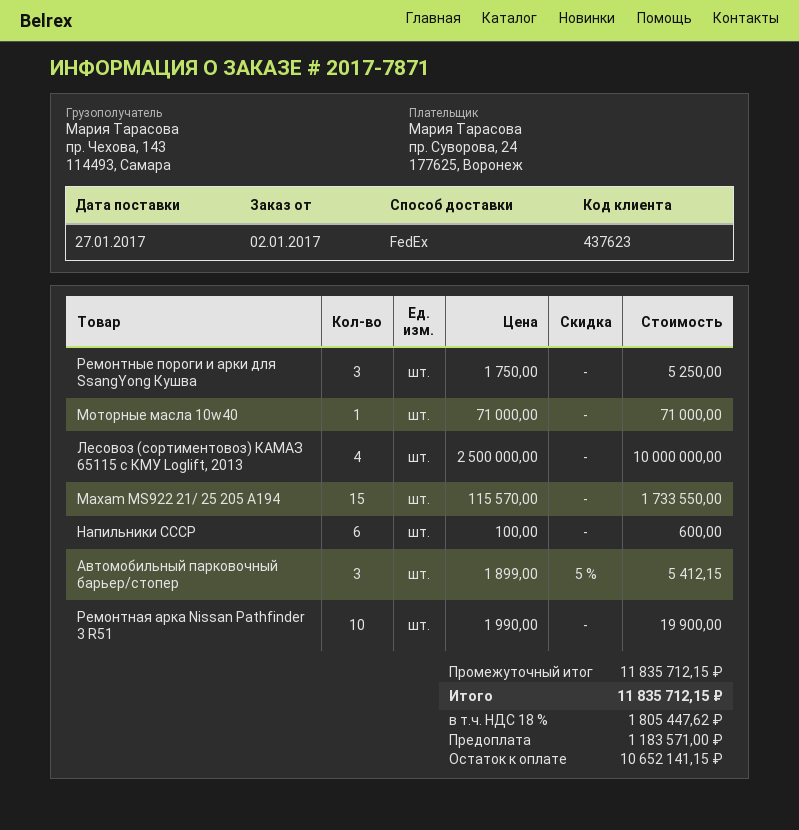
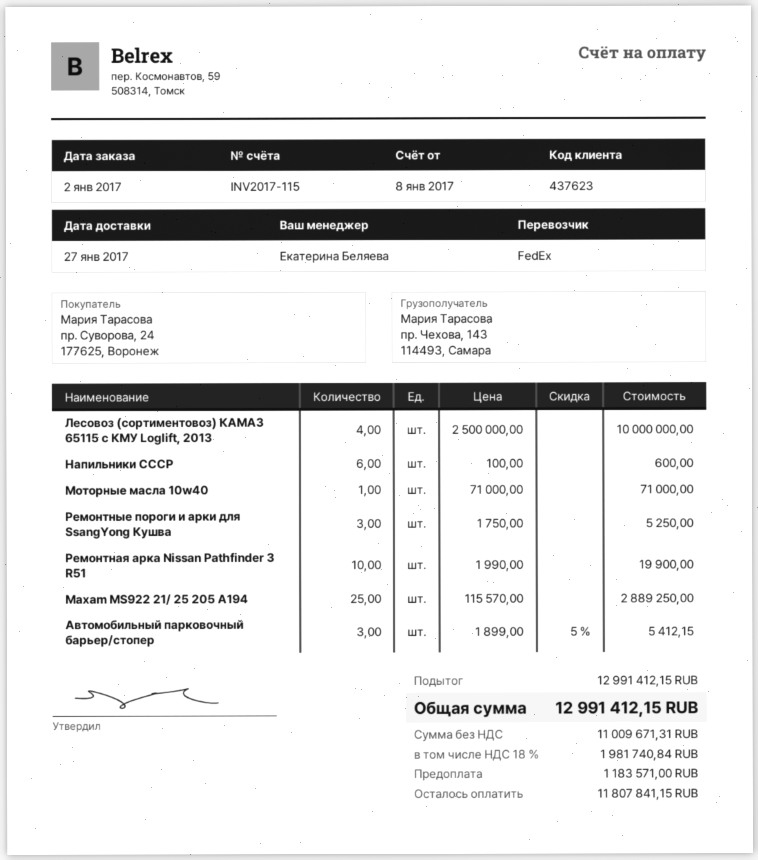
Maxam MS922 21/ 25 205 A194: 15 x 115570.00 = 1733550.00 -> 25 x 115570.00 = 2889250.00
subtotal: 11835712.15 -> 12991412.15
tax: 18% = 1805447.62 -> 18% = 1981740.84
total: 11835712.15 -> 12991412.15
balance: 10652141.15 -> 11807841.15

